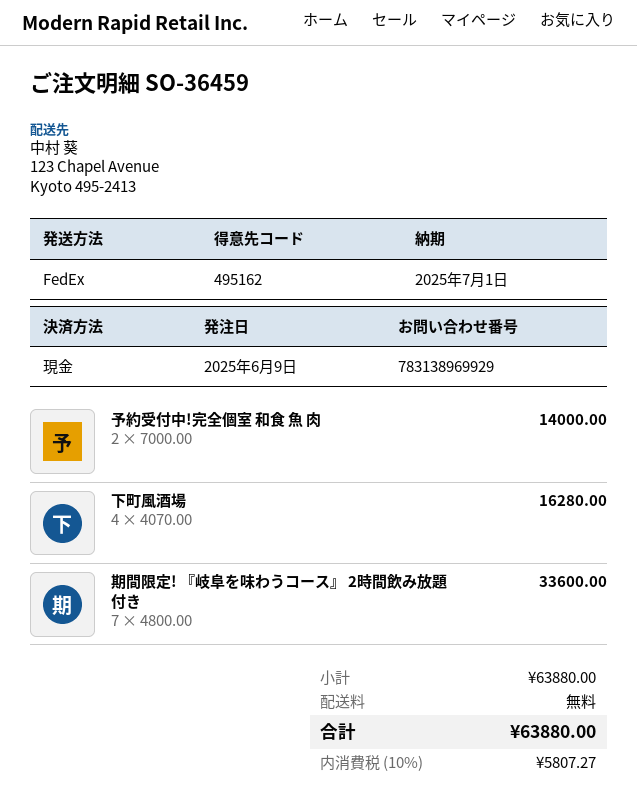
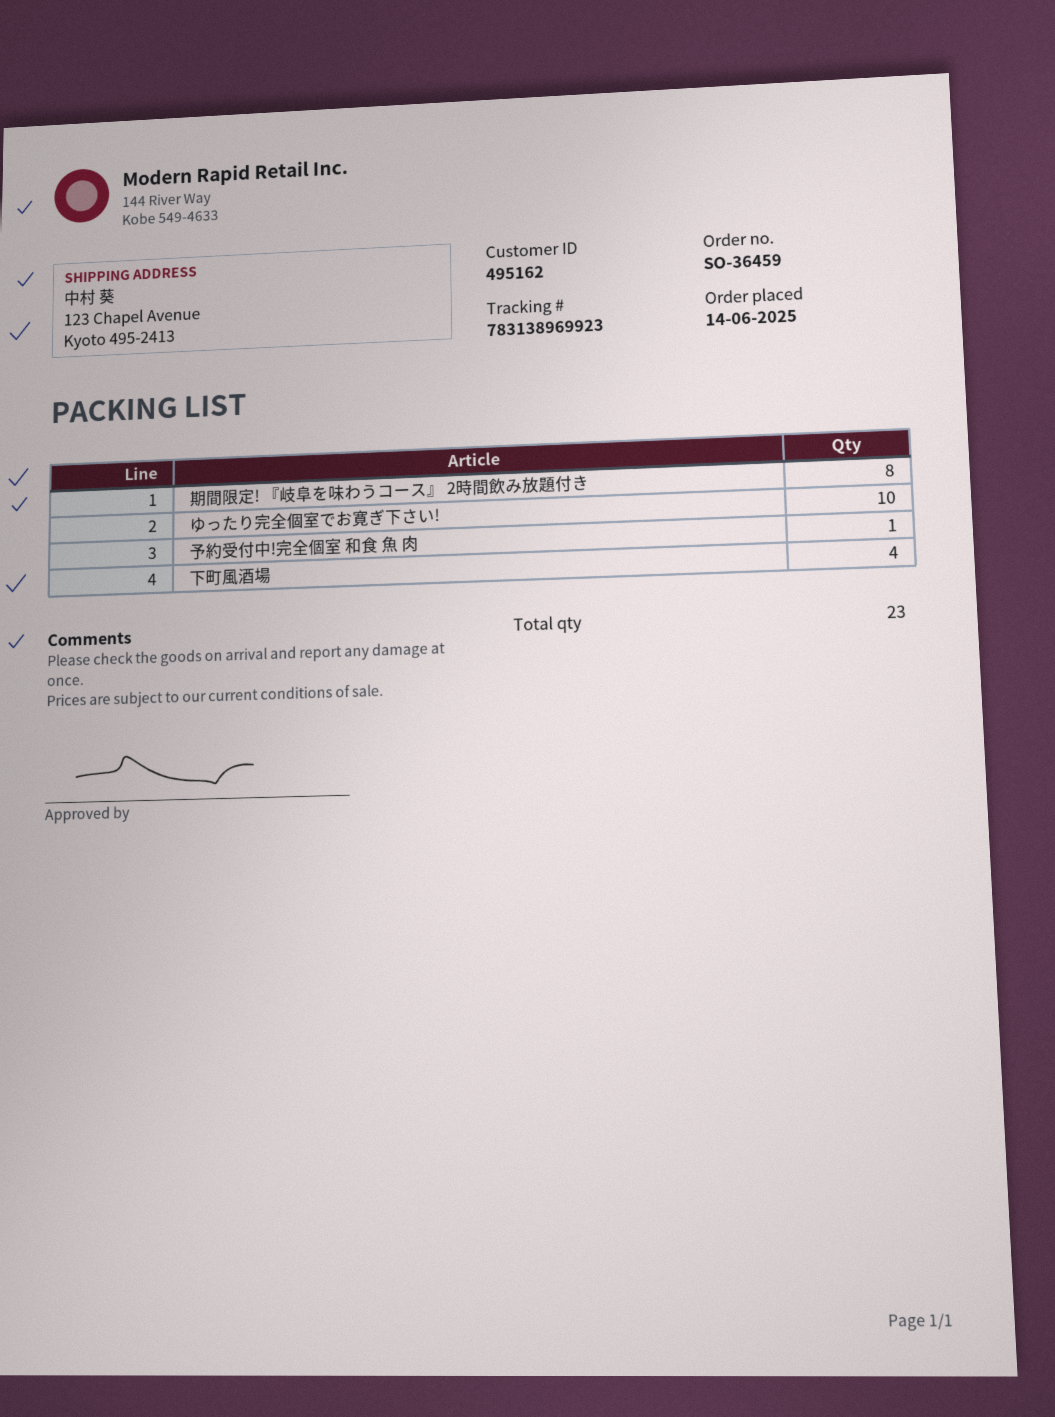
order date: 2025-06-09 -> 2025-06-14
tracking number: 783138969929 -> 783138969923
予約受付中!完全個室 和食 魚 肉: 2 -> 1
期間限定! 『岐阜を味わうコース』 2時間飲み放題付き: 7 -> 8
ゆったり完全個室でお寛ぎ下さい!: none -> 10

